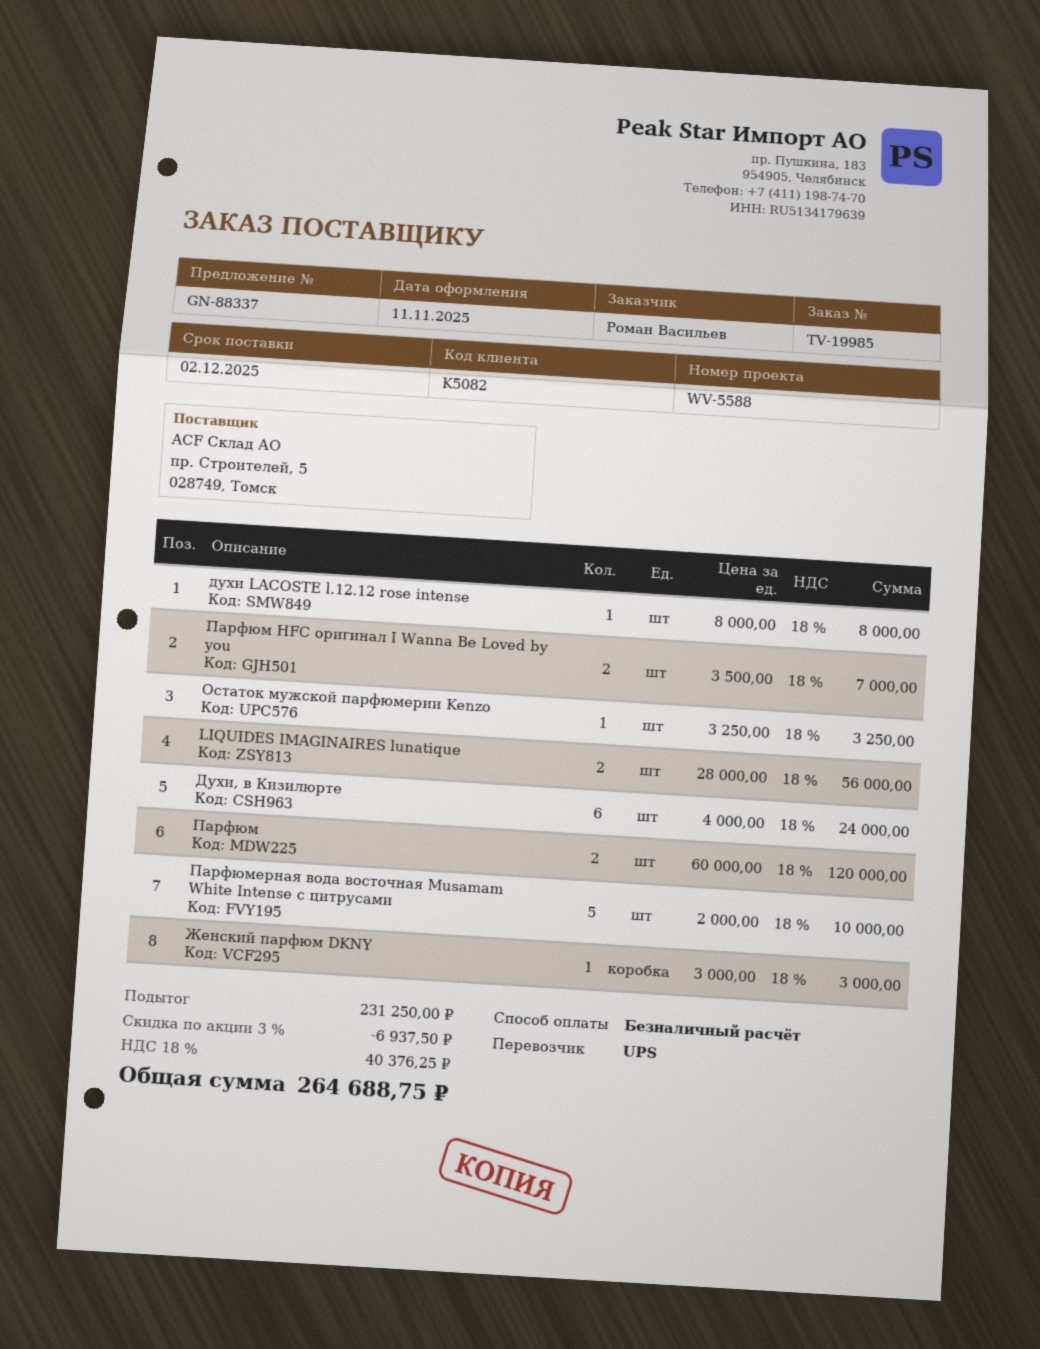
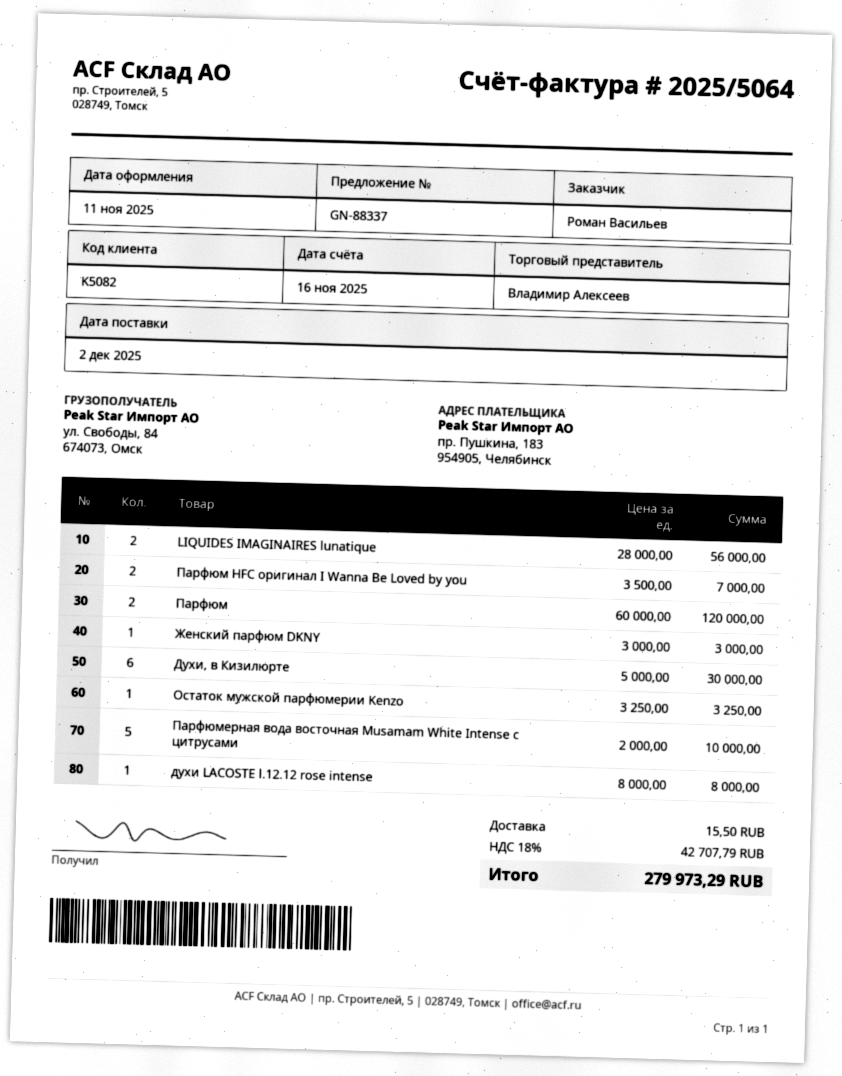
Духи, в Кизилюрте: 6 x 4000.00 = 24000.00 -> 6 x 5000.00 = 30000.00
discount: 3% = 6937.50 -> none
shipping: none -> 15.50
tax: 18% = 40376.25 -> 18% = 42707.79
total: 264688.75 -> 279973.29

